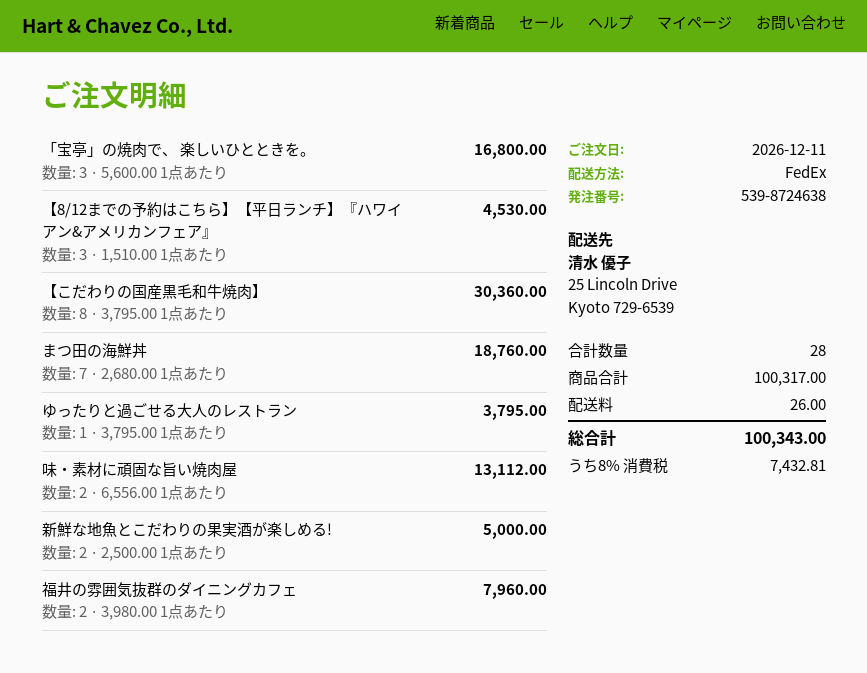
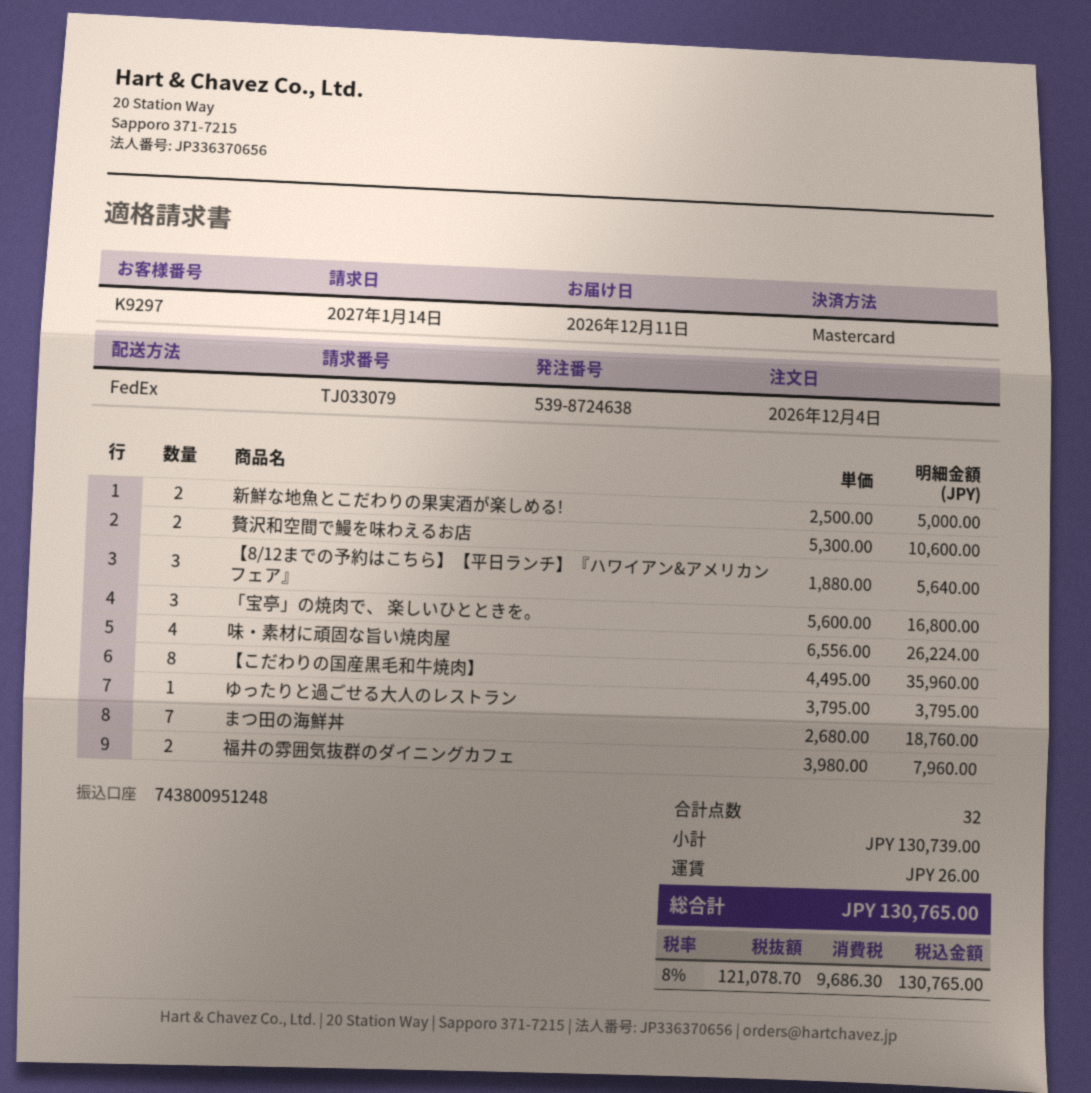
order date: 2026-12-11 -> 2026-12-04
【8/12までの予約はこちら】【平日ランチ】『ハワイアン&アメリカンフェア』: 3 x 1510.00 = 4530.00 -> 3 x 1880.00 = 5640.00
【こだわりの国産黒毛和牛焼肉】: 8 x 3795.00 = 30360.00 -> 8 x 4495.00 = 35960.00
味・素材に頑固な旨い焼肉屋: 2 x 6556.00 = 13112.00 -> 4 x 6556.00 = 26224.00
贅沢和空間で鰻を味わえるお店: none -> 2 x 5300.00 = 10600.00
total quantity: 28 -> 32
subtotal: 100317.00 -> 130739.00
tax: 8% = 7432.81 -> 8% = 9686.30
total: 100343.00 -> 130765.00

